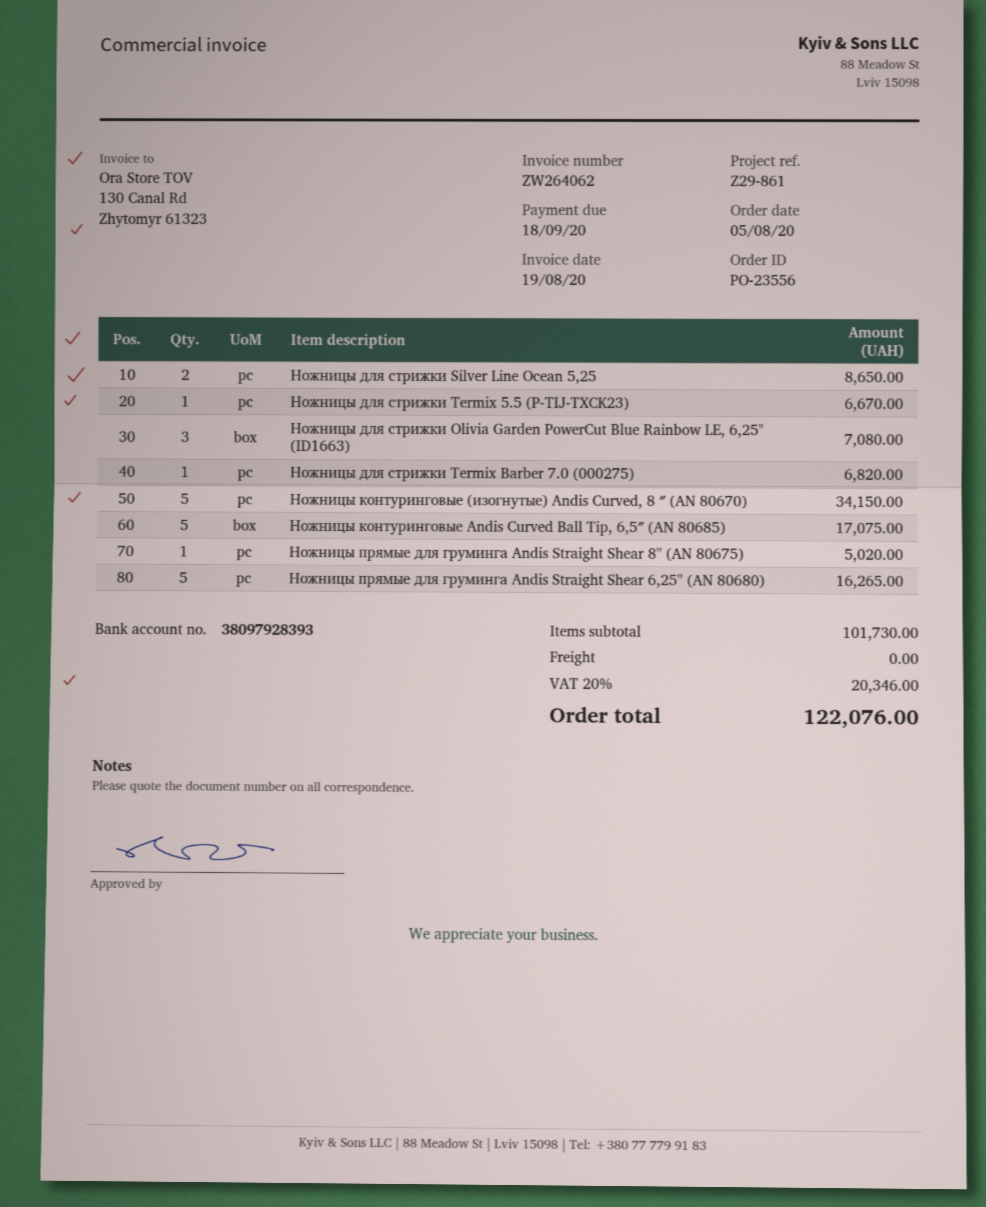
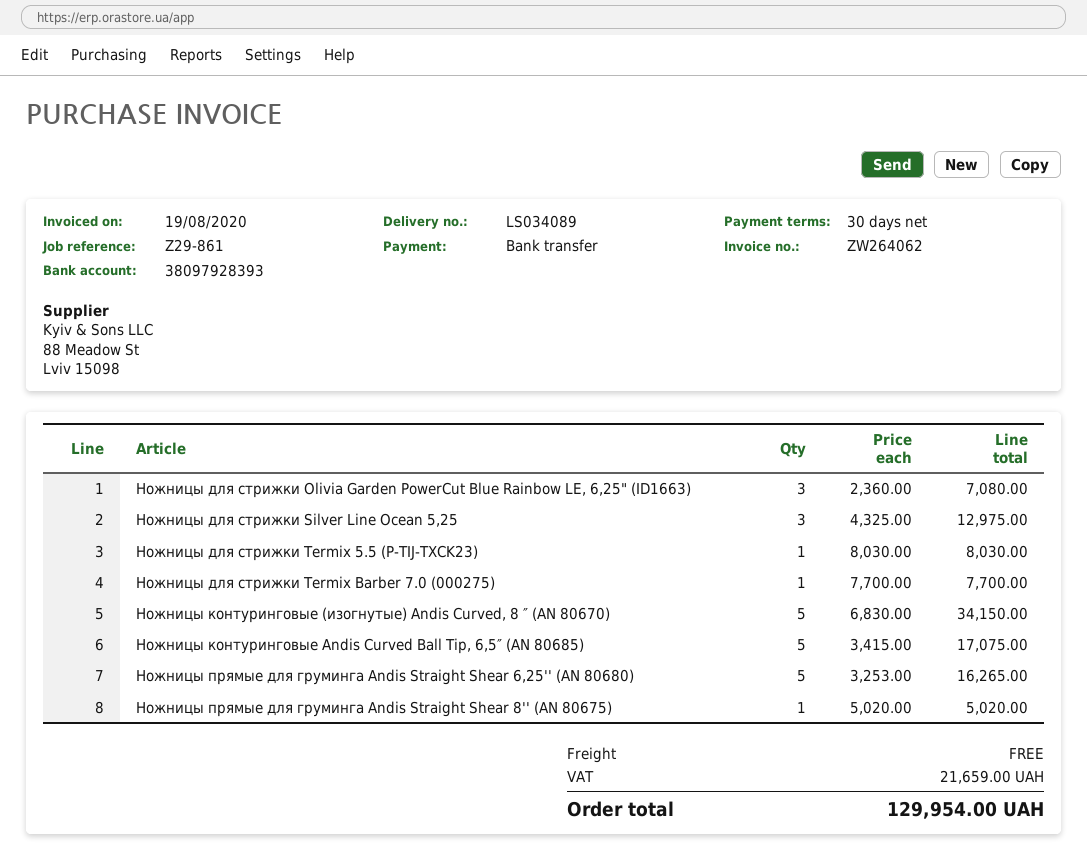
Ножницы для стрижки Silver Line Ocean 5,25: 2 for 8650.00 -> 3 for 12975.00
Ножницы для стрижки Termix 5.5 (P-TIJ-TXCK23): 1 for 6670.00 -> 1 for 8030.00
Ножницы для стрижки Termix Barber 7.0 (000275): 1 for 6820.00 -> 1 for 7700.00
tax: 20346.00 -> 21659.00
total: 122076.00 -> 129954.00

